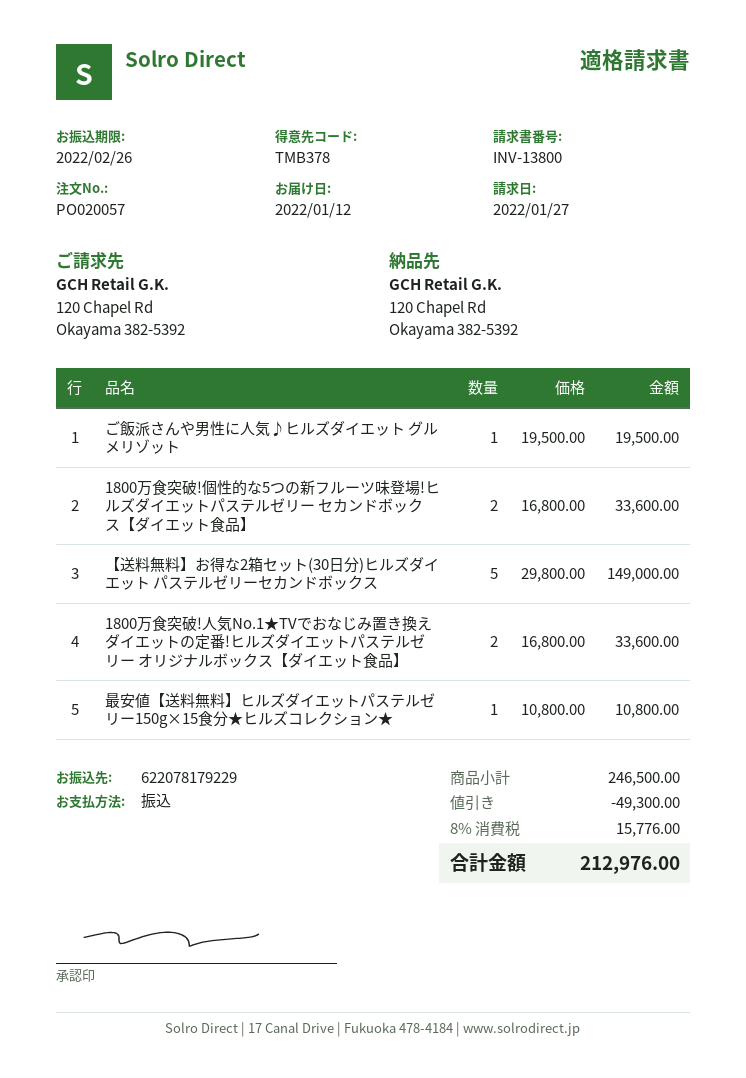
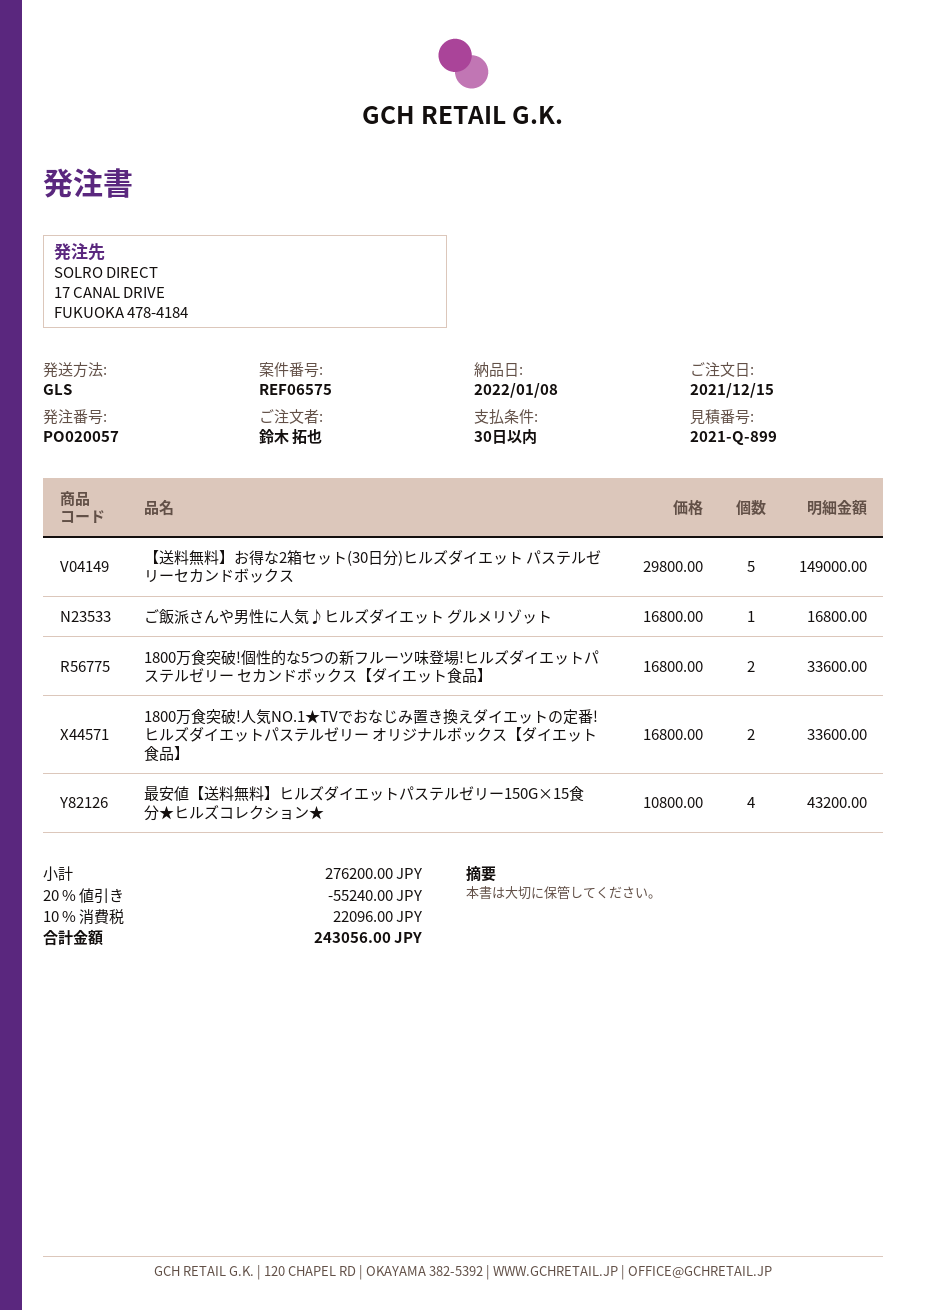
delivery date: 2022-01-12 -> 2022-01-08
ご飯派さんや男性に人気♪ヒルズダイエット グルメリゾット: 1 x 19500.00 = 19500.00 -> 1 x 16800.00 = 16800.00
最安値【送料無料】ヒルズダイエットパステルゼリー150g×15食分★ヒルズコレクション★: 1 x 10800.00 = 10800.00 -> 4 x 10800.00 = 43200.00
subtotal: 246500.00 -> 276200.00
discount: 49300.00 -> 55240.00
tax: 8% = 15776.00 -> 10% = 22096.00
total: 212976.00 -> 243056.00

